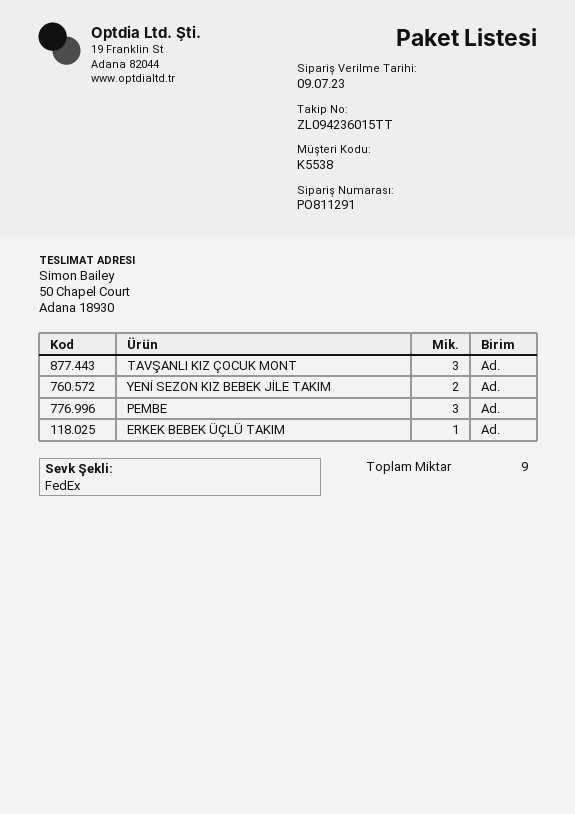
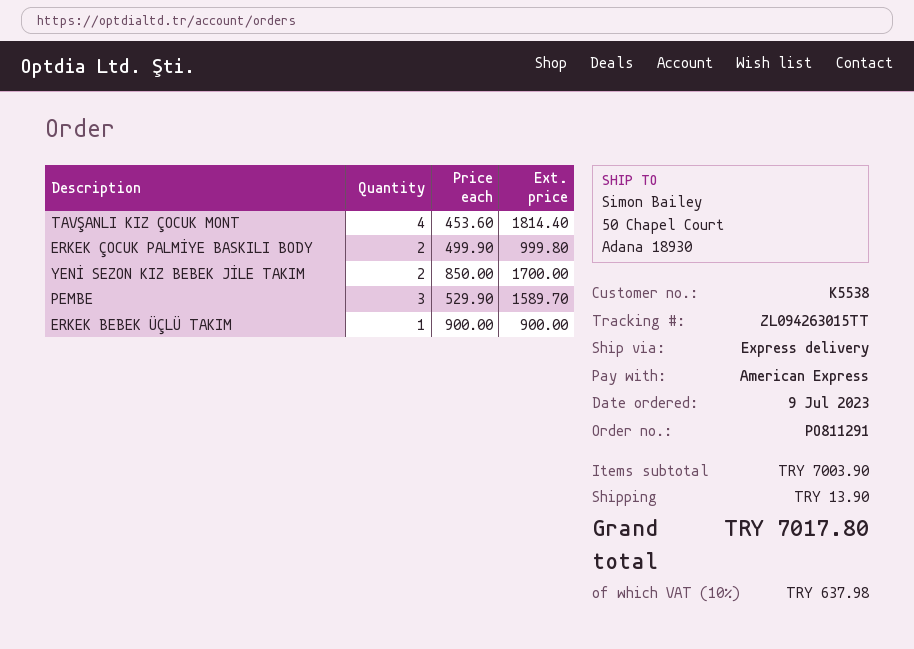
shipping method: FedEx -> express
tracking number: ZL094236015TT -> ZL094263015TT
TAVŞANLI KIZ ÇOCUK MONT: 3 -> 4
ERKEK ÇOCUK PALMİYE BASKILI BODY: none -> 2

